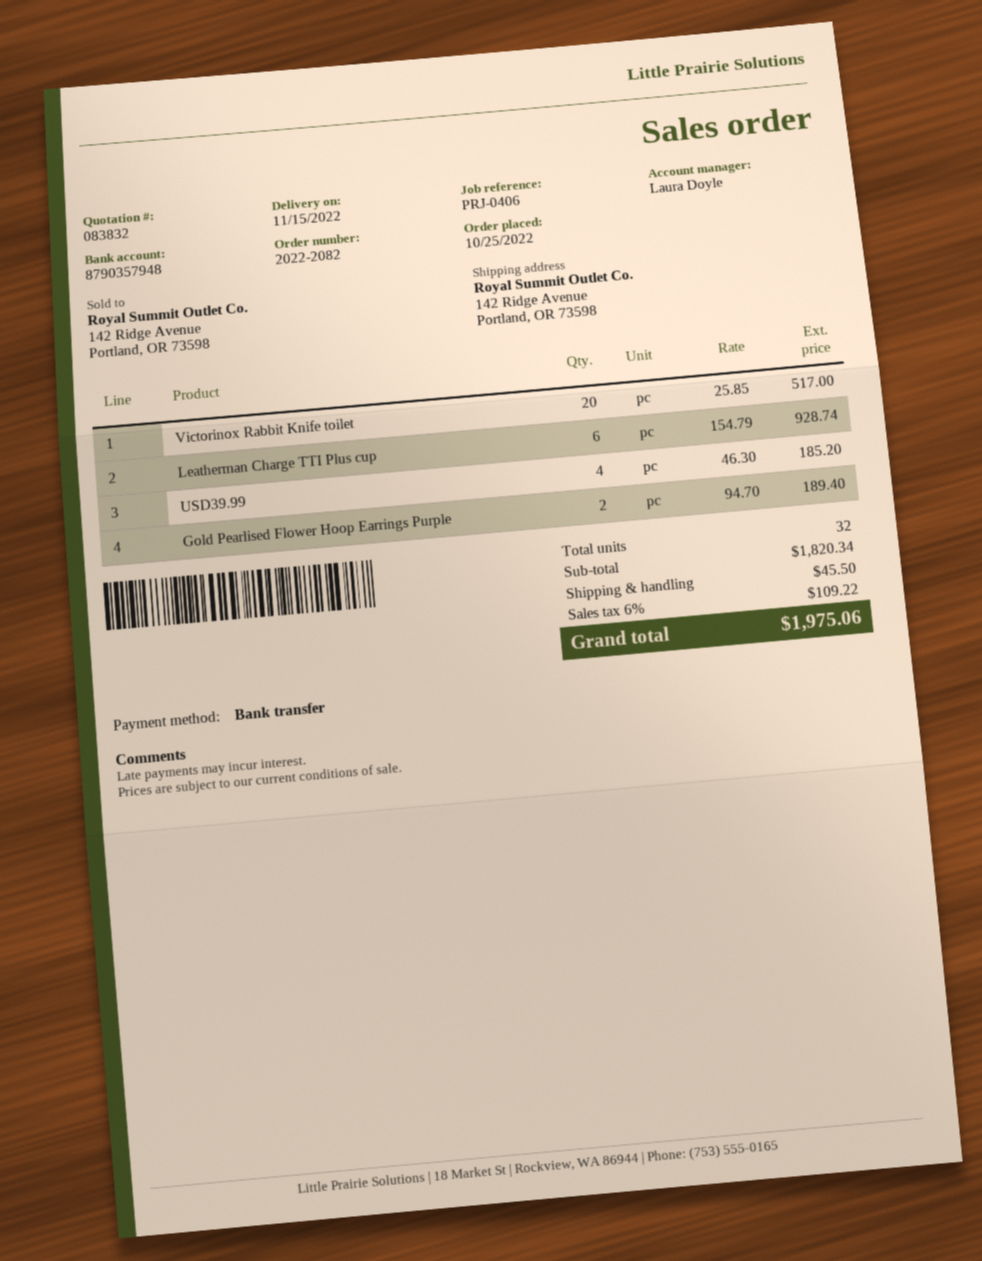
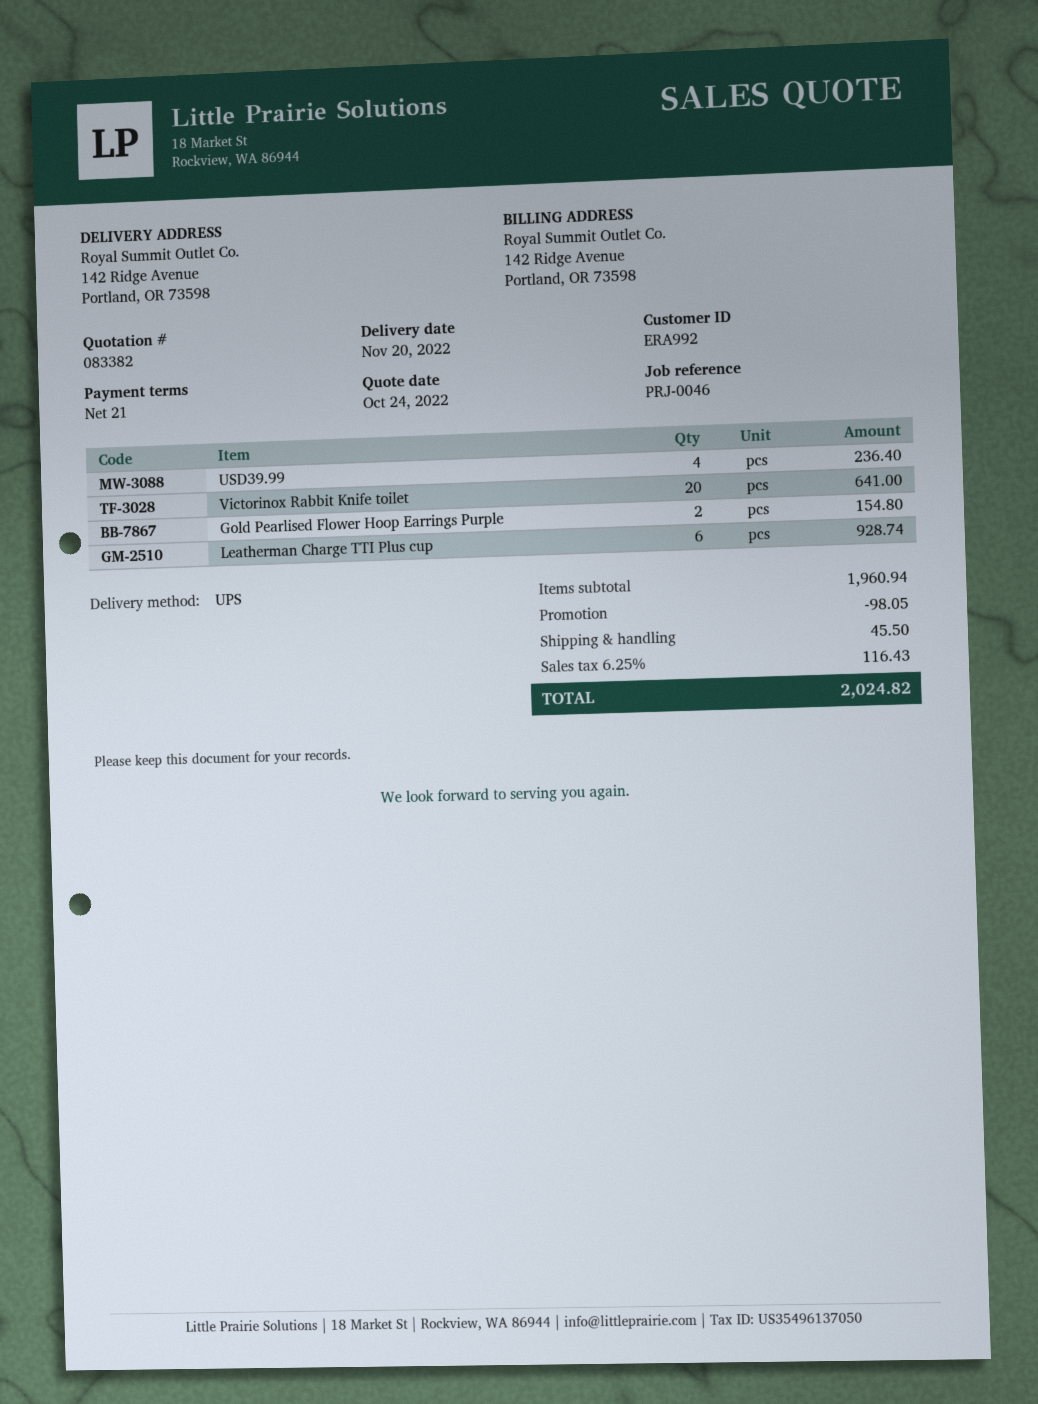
quote number: 083832 -> 083382
delivery date: 2022-11-15 -> 2022-11-20
reference: PRJ-0406 -> PRJ-0046
Victorinox Rabbit Knife toilet: 20 for 517.00 -> 20 for 641.00
USD39.99: 4 for 185.20 -> 4 for 236.40
Gold Pearlised Flower Hoop Earrings Purple: 2 for 189.40 -> 2 for 154.80
subtotal: 1820.34 -> 1960.94
discount: none -> 98.05
tax: 6% = 109.22 -> 6.25% = 116.43
total: 1975.06 -> 2024.82

